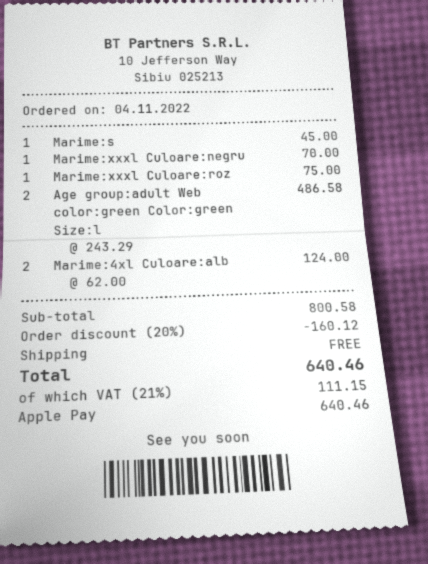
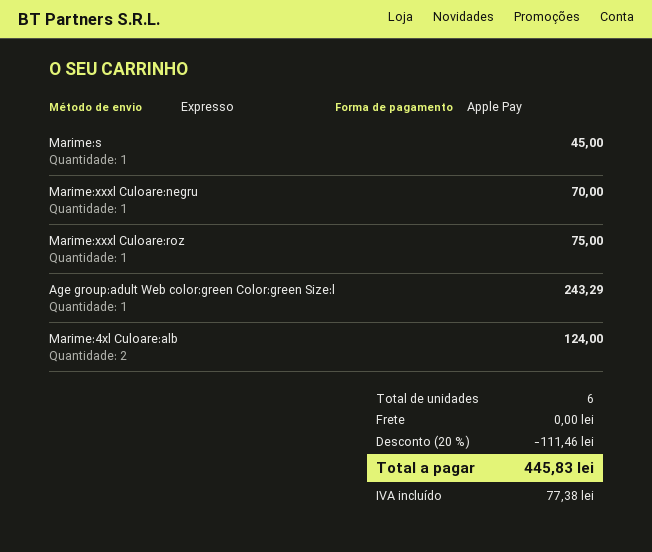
Age group:adult Web color:green Color:green Size:l: 2 for 486.58 -> 1 for 243.29
discount: 20% = 160.12 -> 20% = 111.46
tax: 111.15 -> 77.38
total: 640.46 -> 445.83

